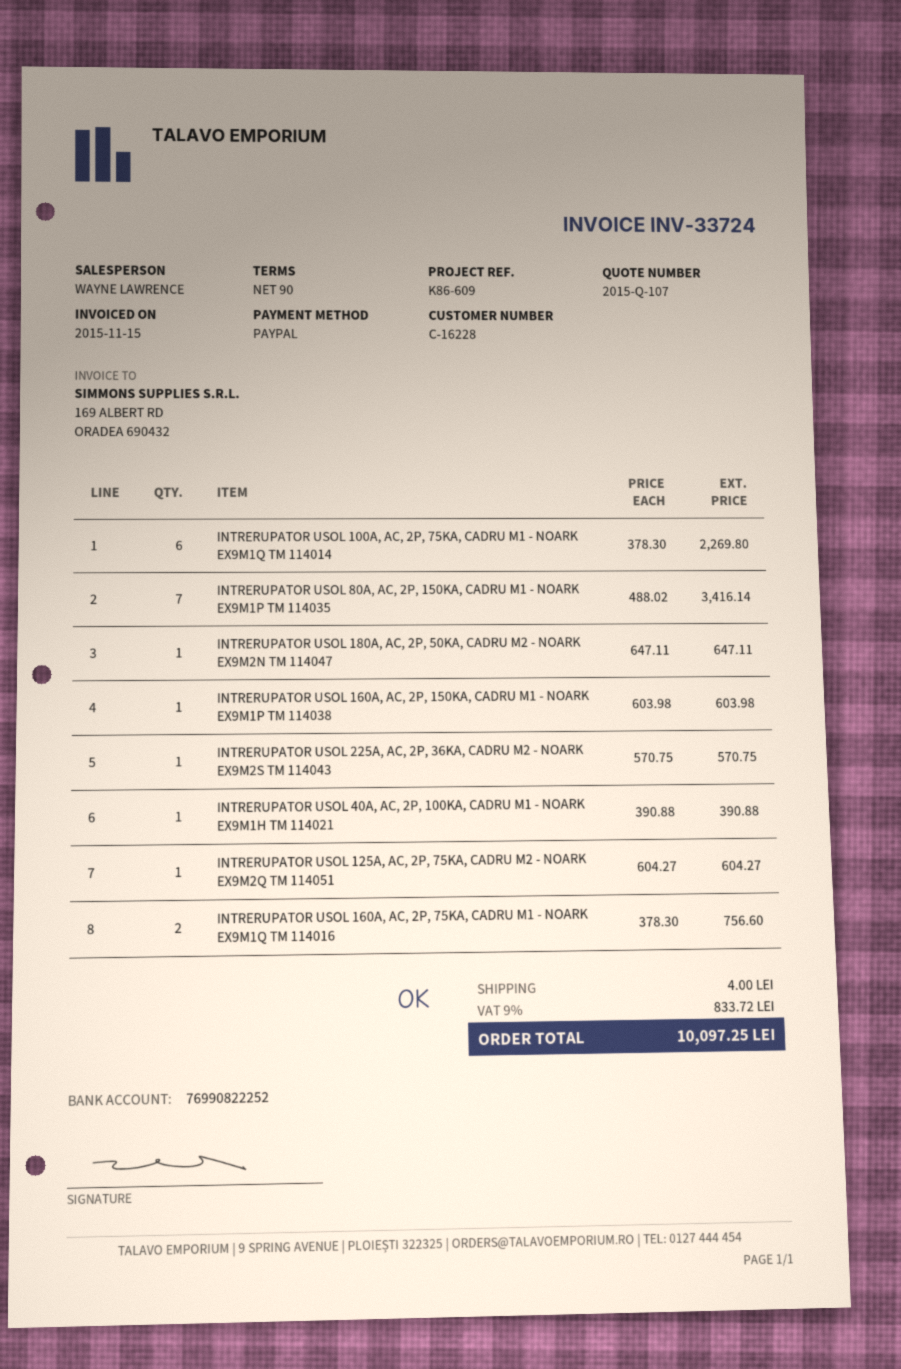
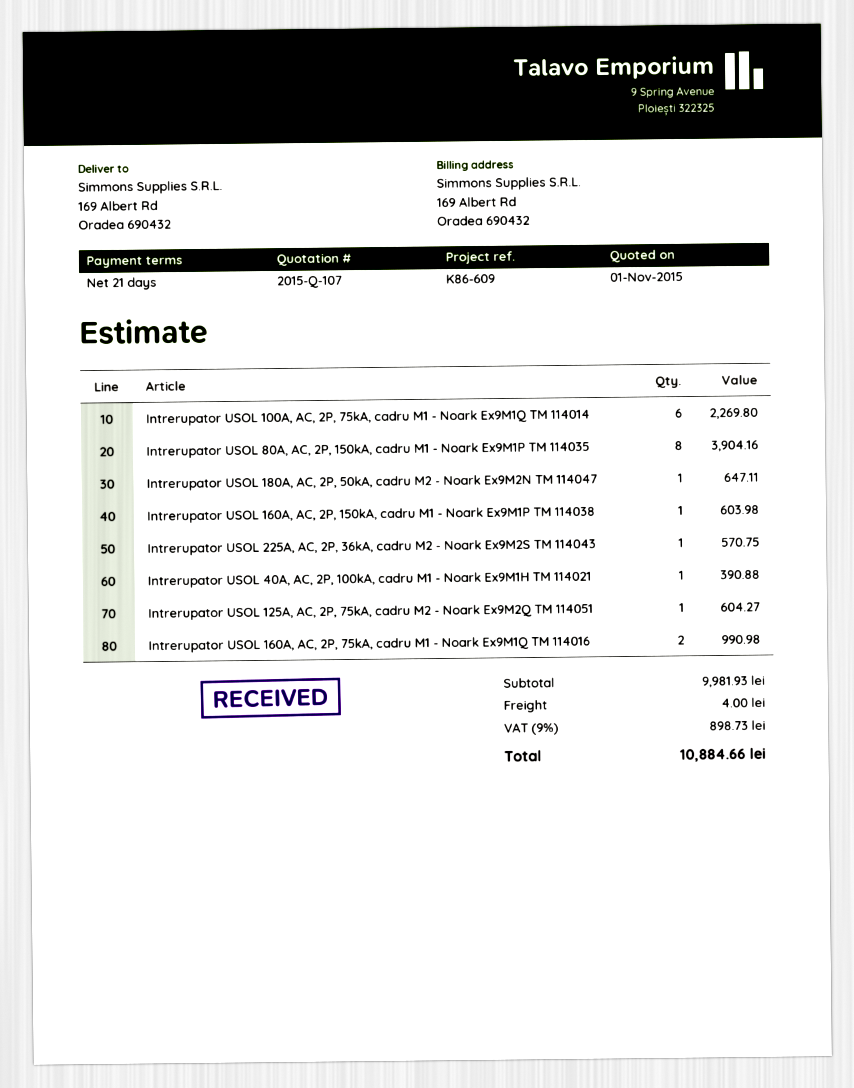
payment terms: 90 days -> 21 days
INTRERUPATOR USOL 80A, AC, 2P, 150KA, CADRU M1 - NOARK EX9M1P TM 114035: 7 for 3416.14 -> 8 for 3904.16
INTRERUPATOR USOL 160A, AC, 2P, 75KA, CADRU M1 - NOARK EX9M1Q TM 114016: 2 for 756.60 -> 2 for 990.98
tax: 9% = 833.72 -> 9% = 898.73
total: 10097.25 -> 10884.66

